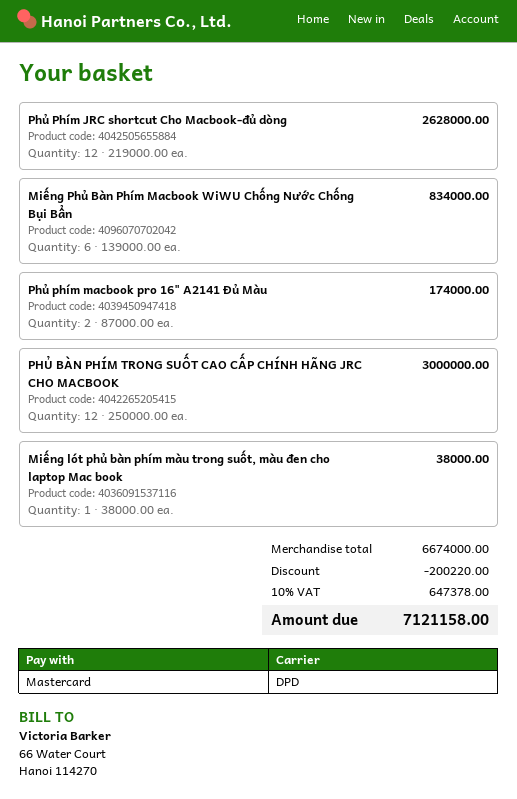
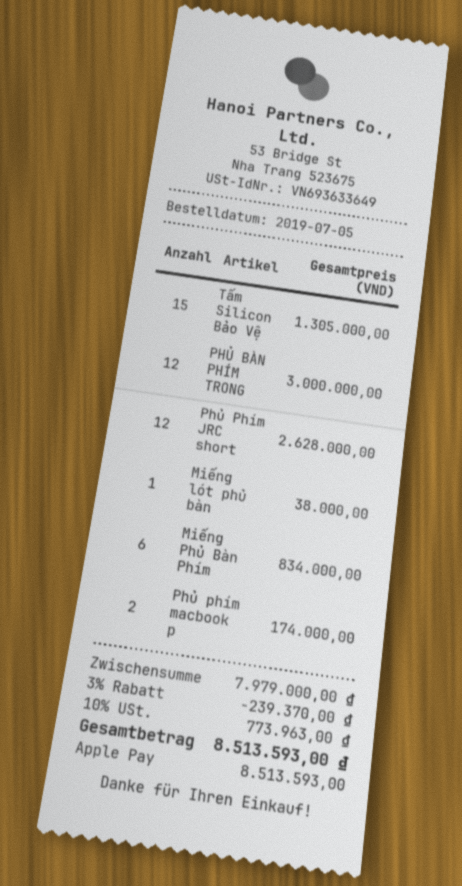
payment method: Mastercard -> Apple Pay
Tấm Silicon Bảo Vệ: none -> 15 for 1305000.00
subtotal: 6674000.00 -> 7979000.00
discount: 200220.00 -> 239370.00
tax: 10% = 647378.00 -> 10% = 773963.00
total: 7121158.00 -> 8513593.00

